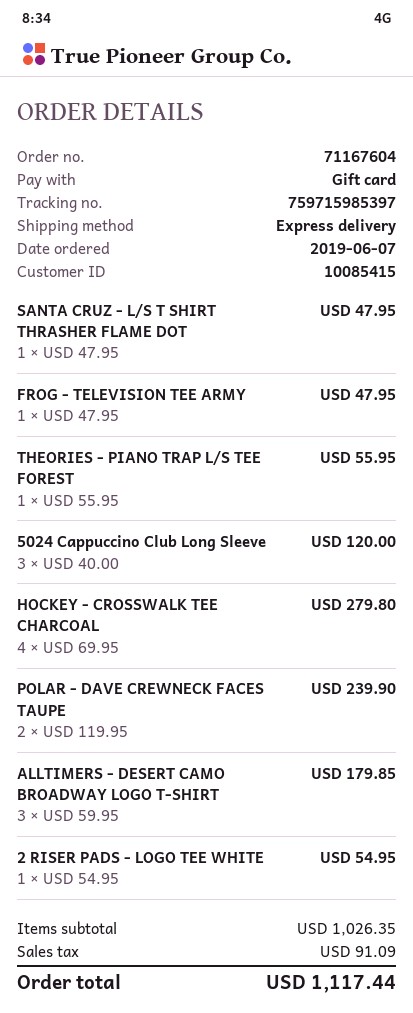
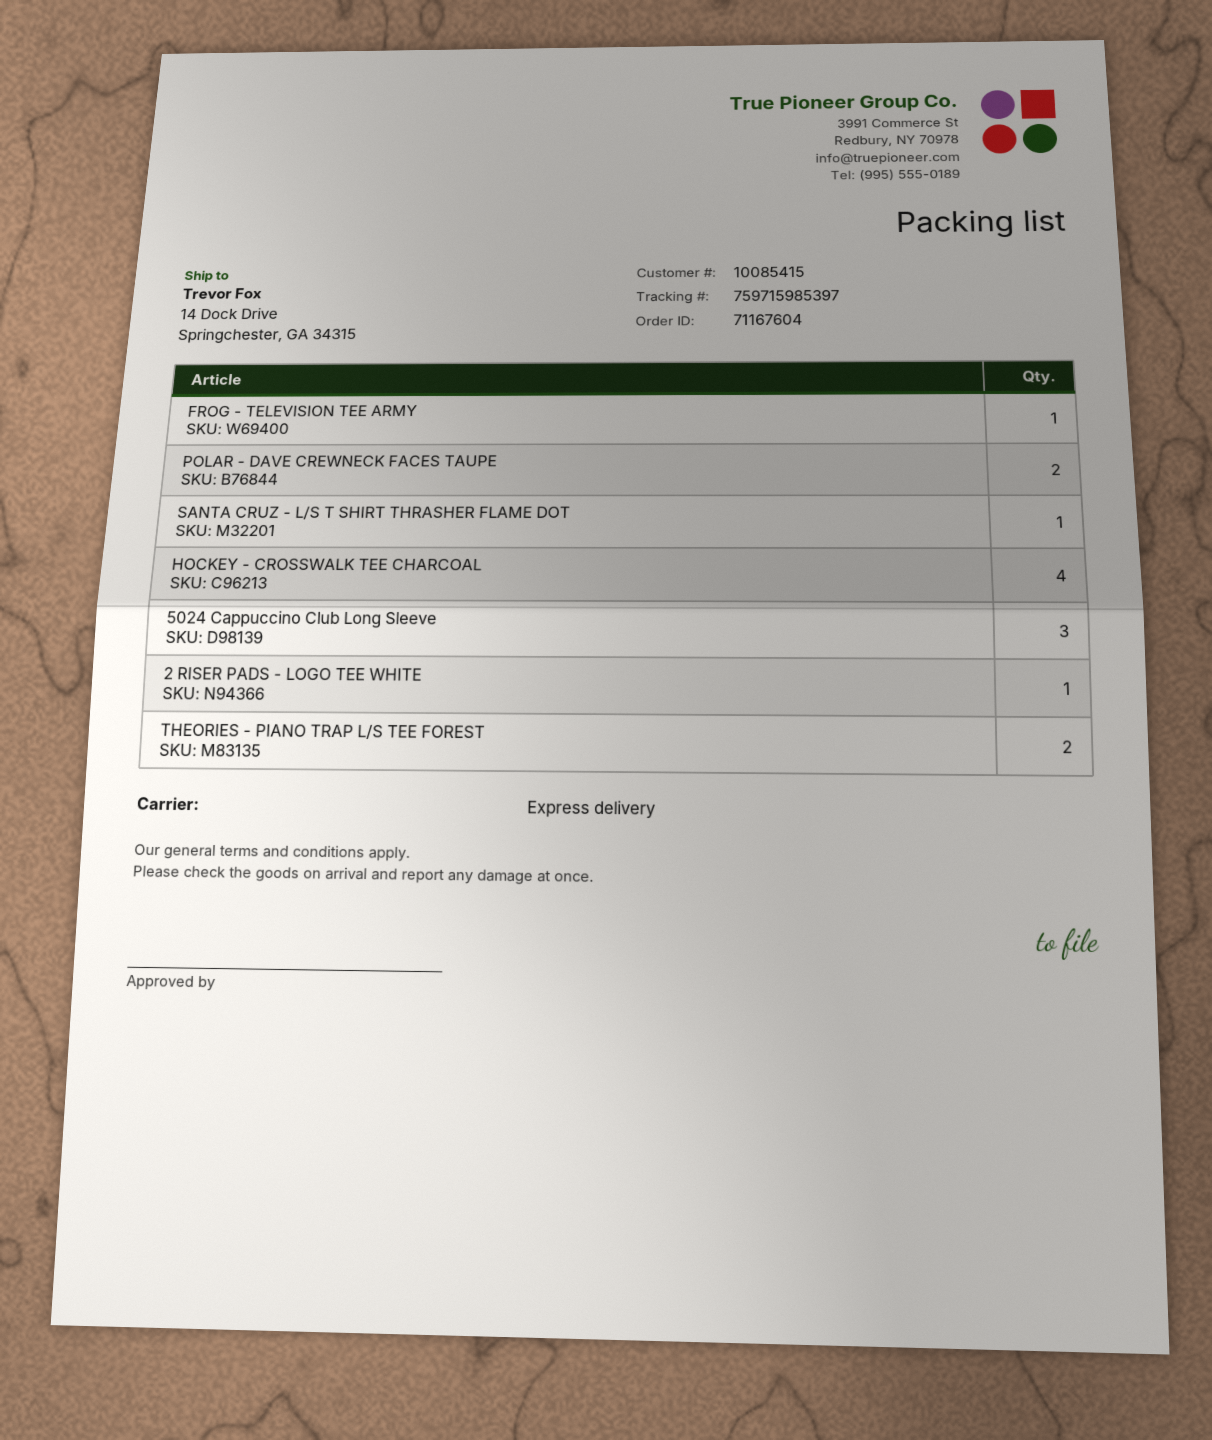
THEORIES - PIANO TRAP L/S TEE FOREST: 1 -> 2
ALLTIMERS - DESERT CAMO BROADWAY LOGO T-SHIRT: 3 -> none

